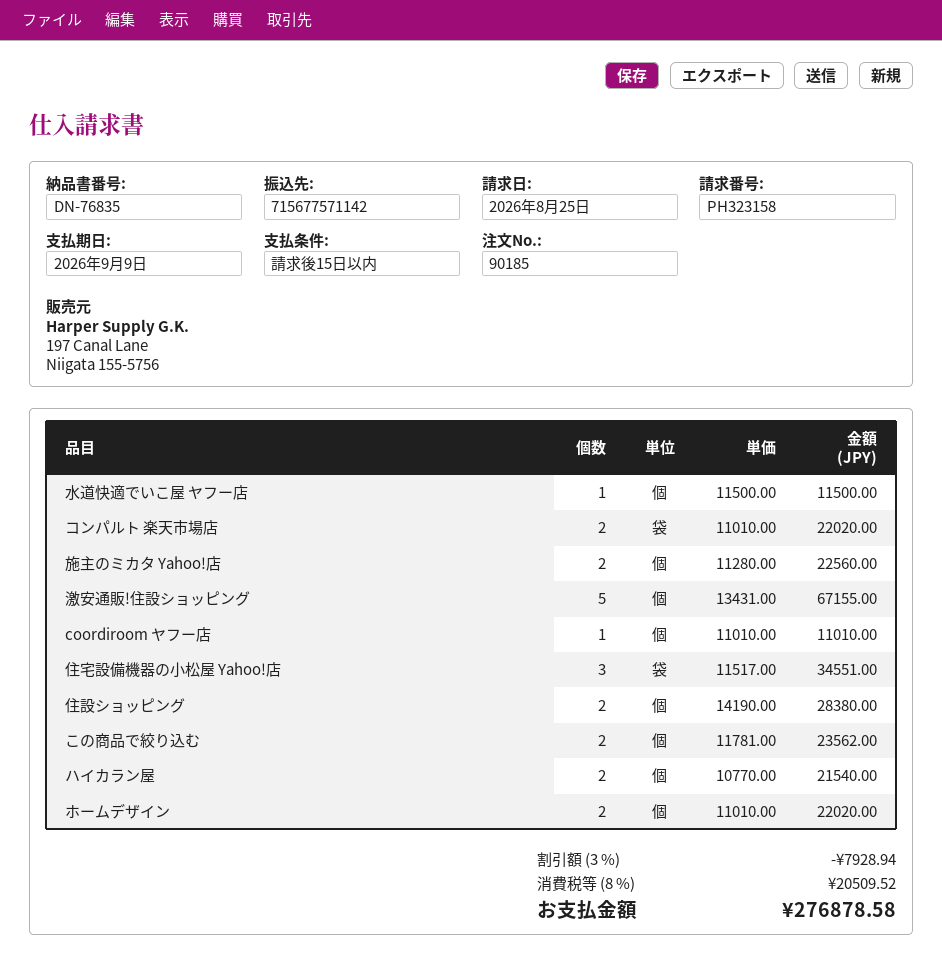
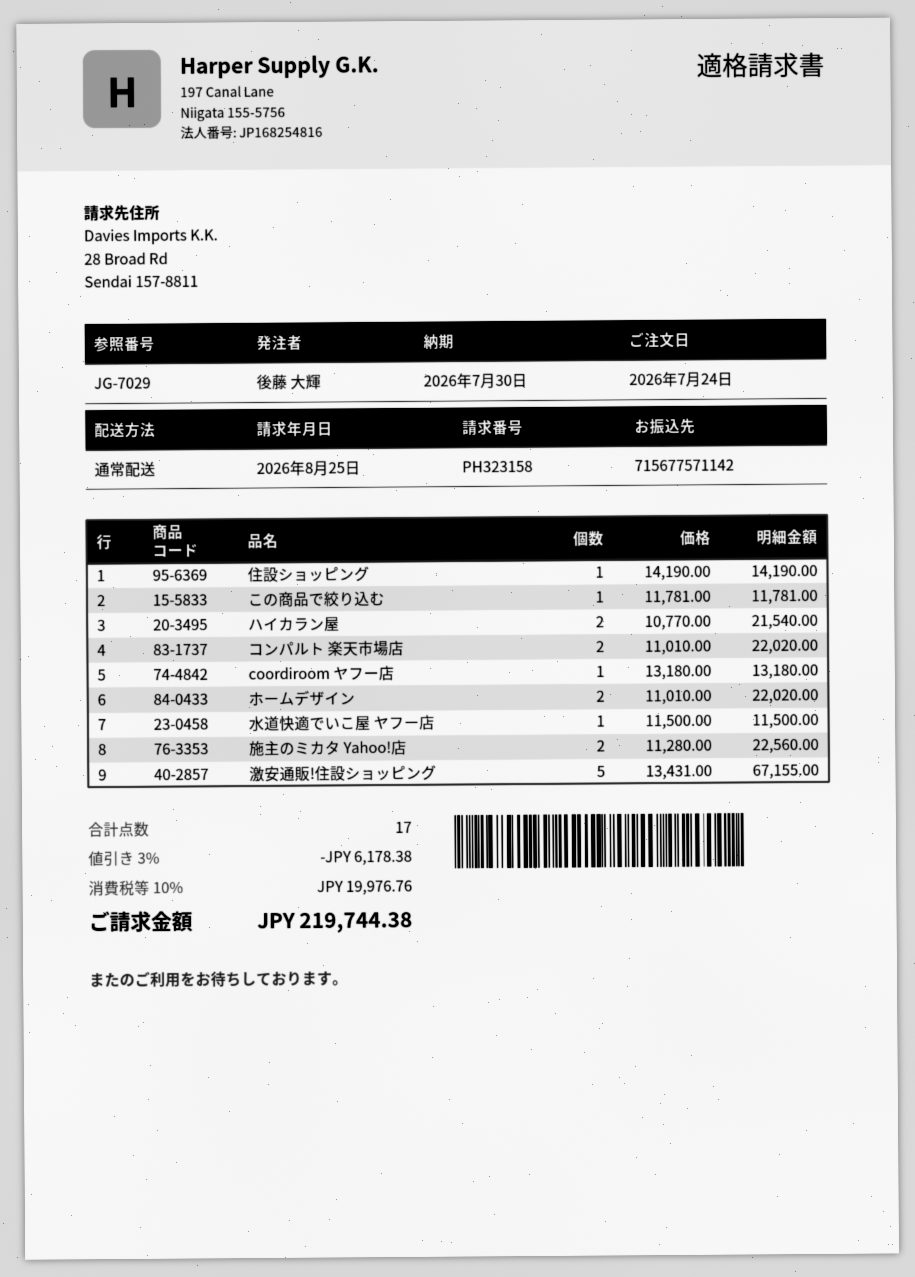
coordiroom ヤフー店: 1 x 11010.00 = 11010.00 -> 1 x 13180.00 = 13180.00
住宅設備機器の小松屋 Yahoo!店: 3 x 11517.00 = 34551.00 -> none
住設ショッピング: 2 x 14190.00 = 28380.00 -> 1 x 14190.00 = 14190.00
この商品で絞り込む: 2 x 11781.00 = 23562.00 -> 1 x 11781.00 = 11781.00
discount: 3% = 7928.94 -> 3% = 6178.38
tax: 8% = 20509.52 -> 10% = 19976.76
total: 276878.58 -> 219744.38

